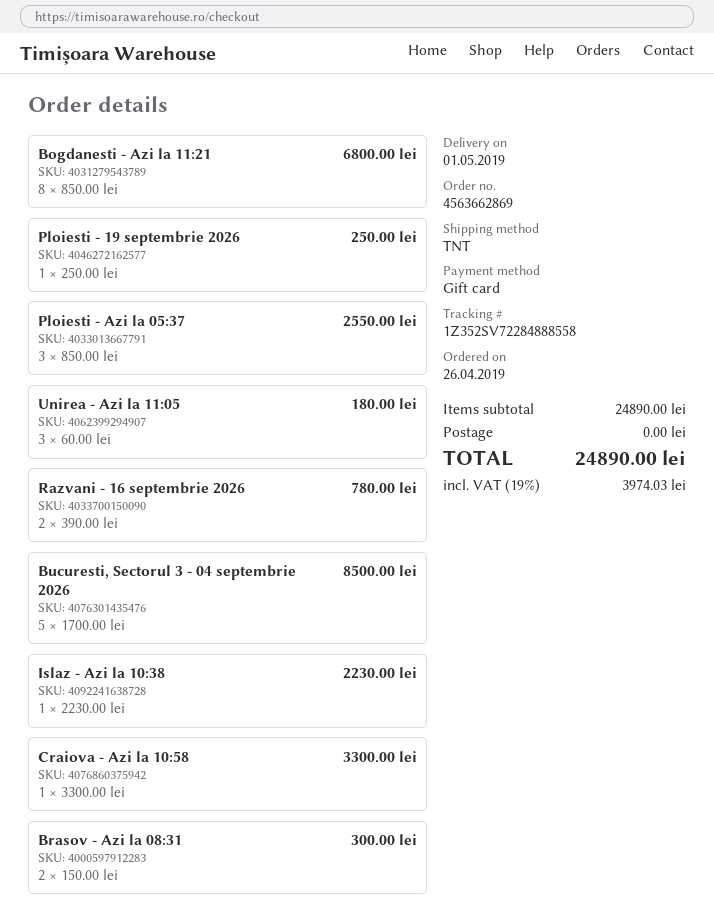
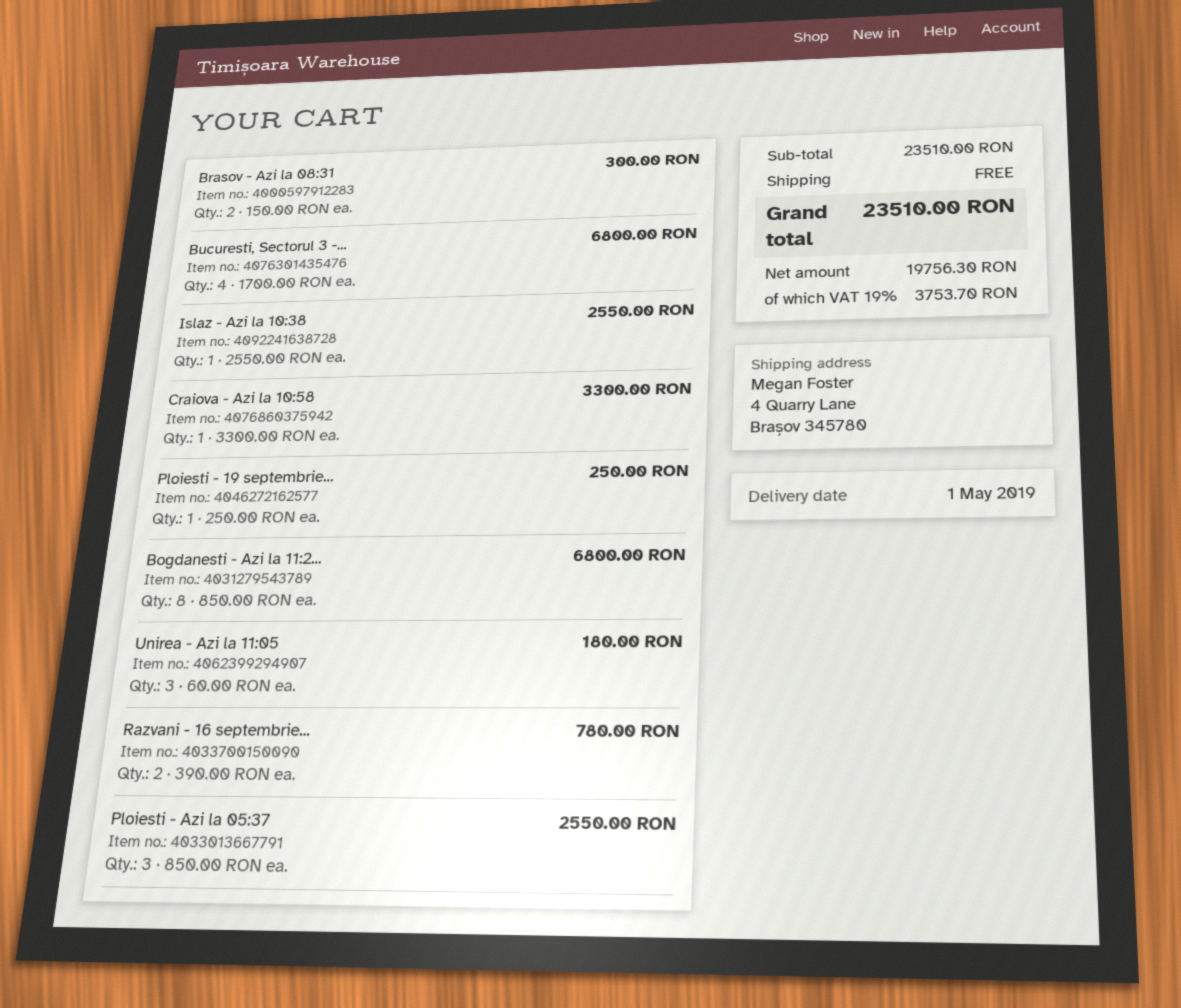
Bucuresti, Sectorul 3 - 04 septembrie 2026: 5 x 1700.00 = 8500.00 -> 4 x 1700.00 = 6800.00
Islaz - Azi la 10:38: 1 x 2230.00 = 2230.00 -> 1 x 2550.00 = 2550.00
subtotal: 24890.00 -> 23510.00
tax: 19% = 3974.03 -> 19% = 3753.70
total: 24890.00 -> 23510.00

